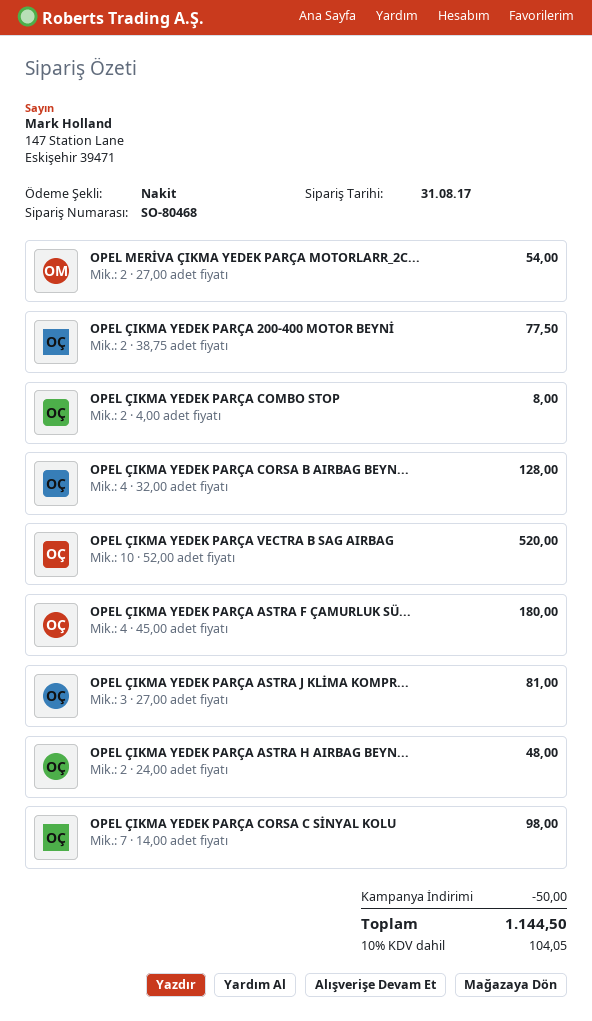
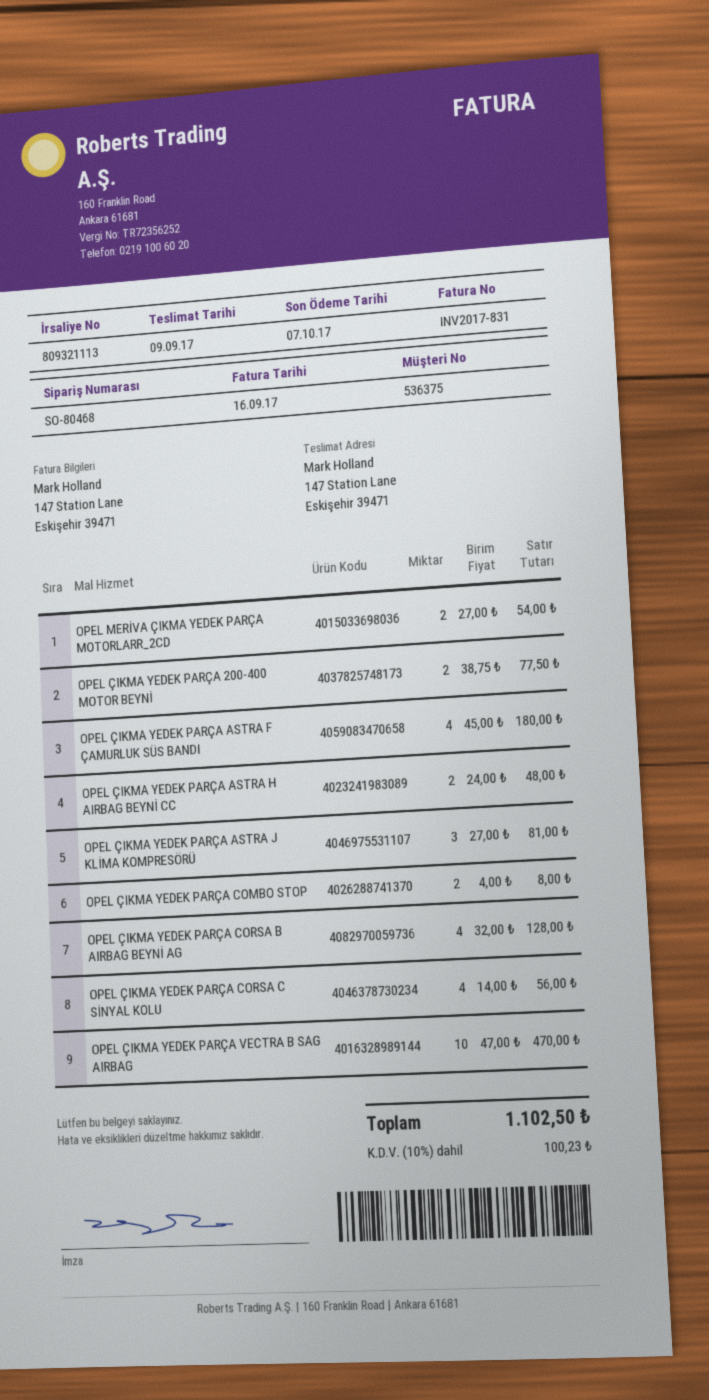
OPEL ÇIKMA YEDEK PARÇA VECTRA B SAG AIRBAG: 10 x 52.00 = 520.00 -> 10 x 47.00 = 470.00
OPEL ÇIKMA YEDEK PARÇA CORSA C SİNYAL KOLU: 7 x 14.00 = 98.00 -> 4 x 14.00 = 56.00
discount: 50.00 -> none
tax: 10% = 104.05 -> 10% = 100.23
total: 1144.50 -> 1102.50

